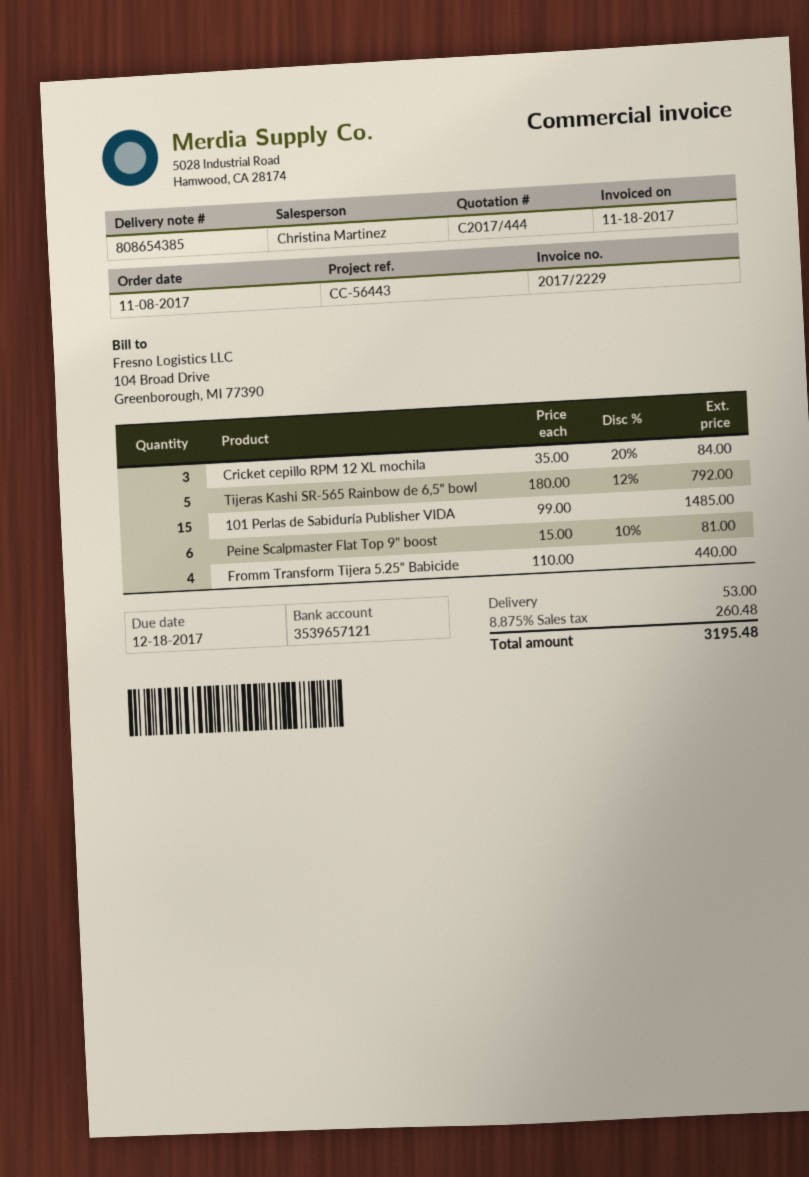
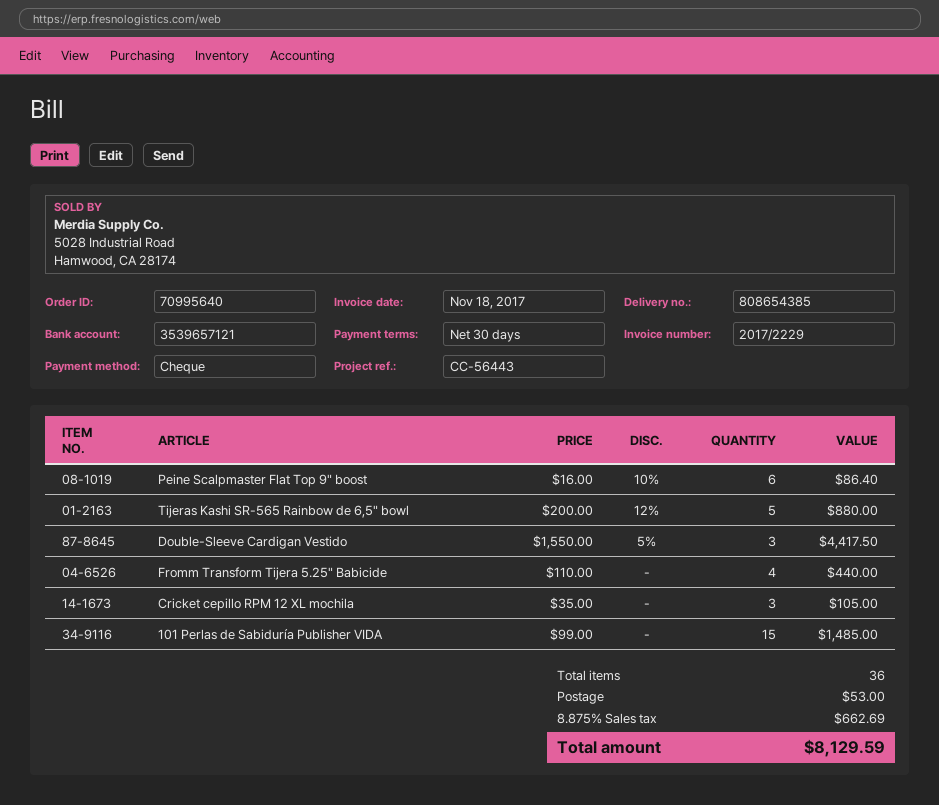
Cricket cepillo RPM 12 XL mochila: 3 x 35.00 - 20% = 84.00 -> 3 x 35.00 = 105.00
Tijeras Kashi SR-565 Rainbow de 6,5" bowl: 5 x 180.00 - 12% = 792.00 -> 5 x 200.00 - 12% = 880.00
Peine Scalpmaster Flat Top 9" boost: 6 x 15.00 - 10% = 81.00 -> 6 x 16.00 - 10% = 86.40
Double-Sleeve Cardigan Vestido: none -> 3 x 1550.00 - 5% = 4417.50
tax: 8.875% = 260.48 -> 8.875% = 662.69
total: 3195.48 -> 8129.59

